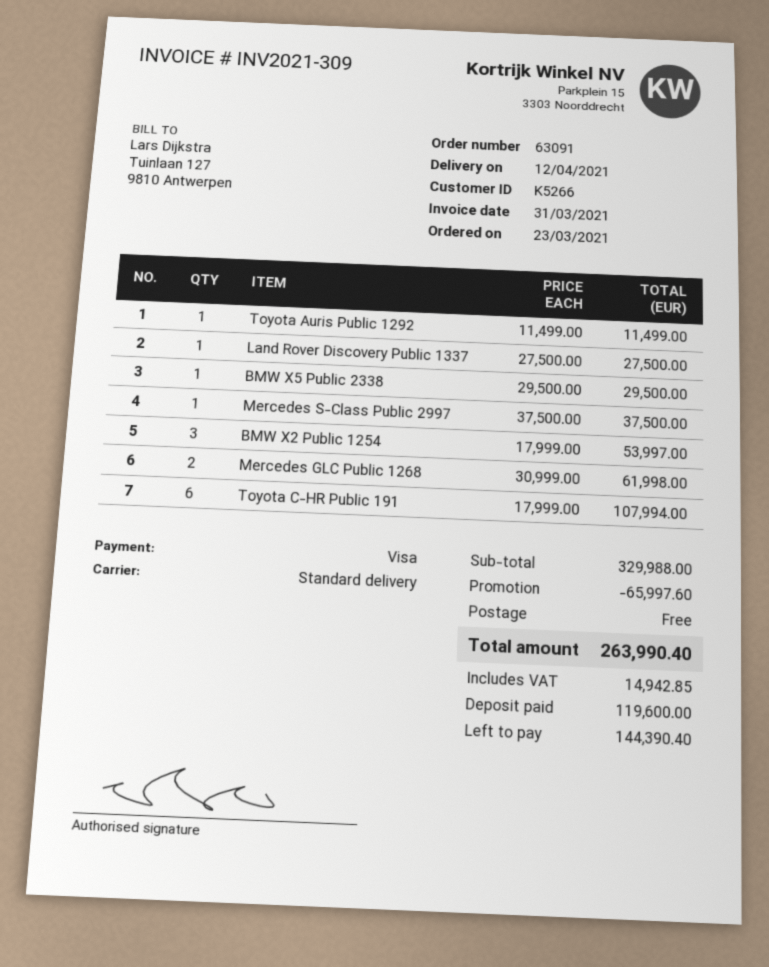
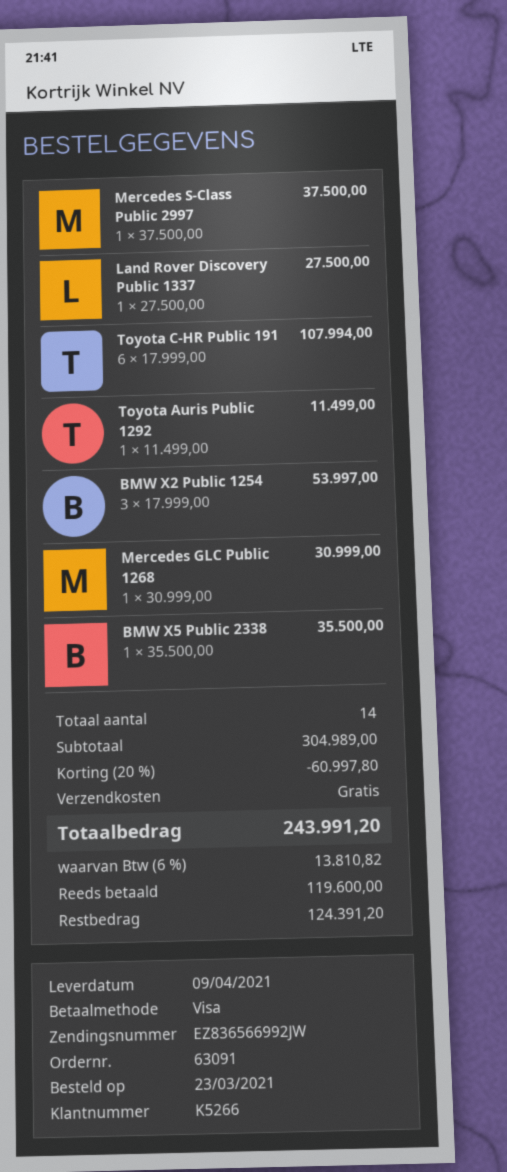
delivery date: 2021-04-12 -> 2021-04-09
BMW X5 Public 2338: 1 x 29500.00 = 29500.00 -> 1 x 35500.00 = 35500.00
Mercedes GLC Public 1268: 2 x 30999.00 = 61998.00 -> 1 x 30999.00 = 30999.00
subtotal: 329988.00 -> 304989.00
discount: 65997.60 -> 60997.80
tax: 14942.85 -> 13810.82
total: 263990.40 -> 243991.20
balance: 144390.40 -> 124391.20

